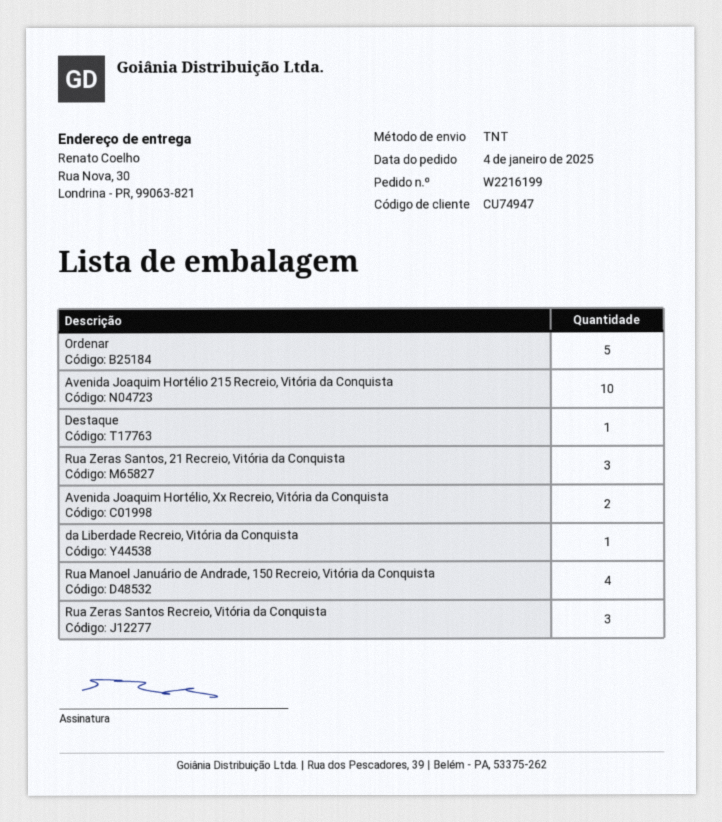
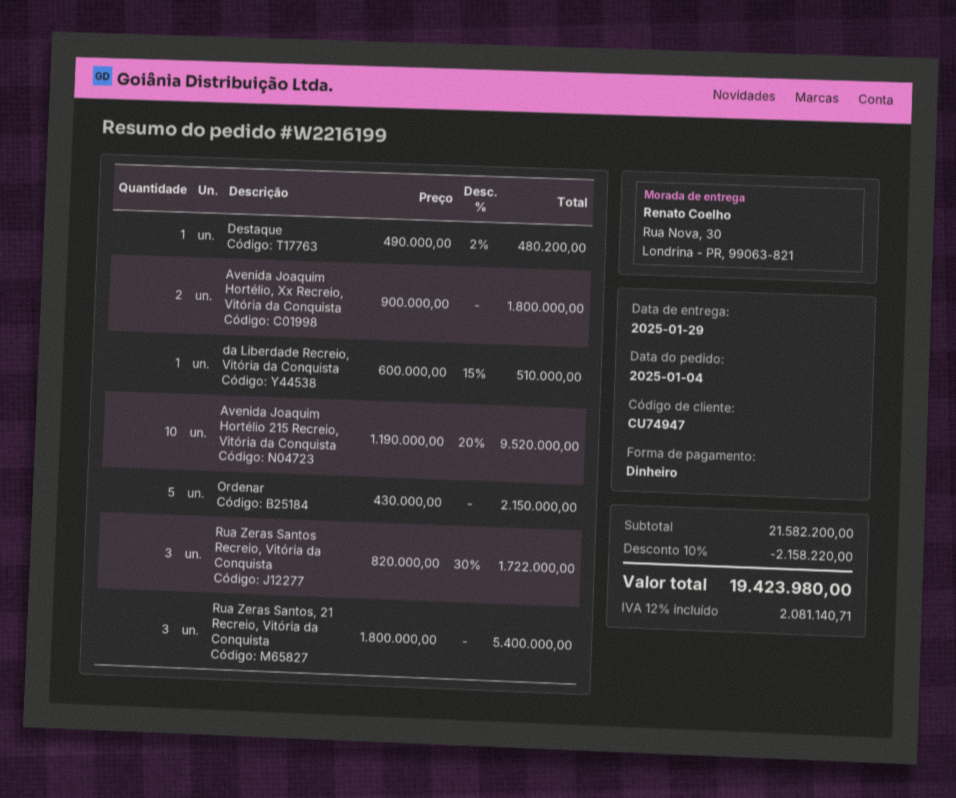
Rua Manoel Januário de Andrade, 150 Recreio, Vitória da Conquista: 4 -> none

